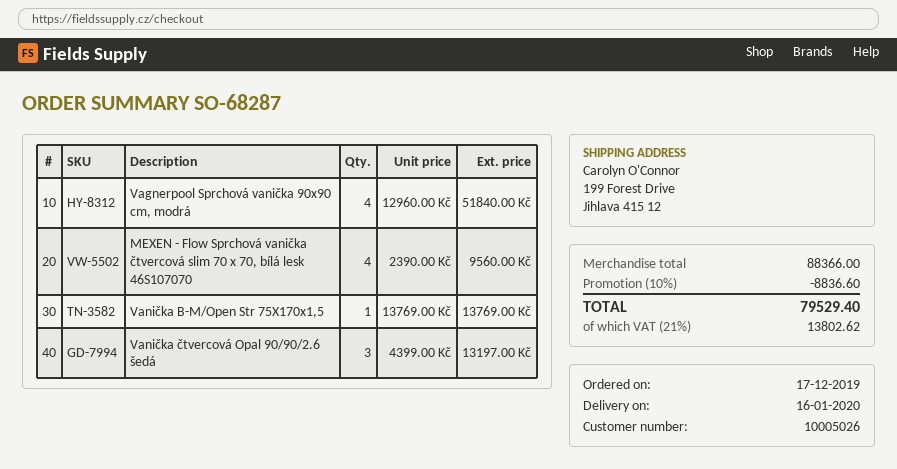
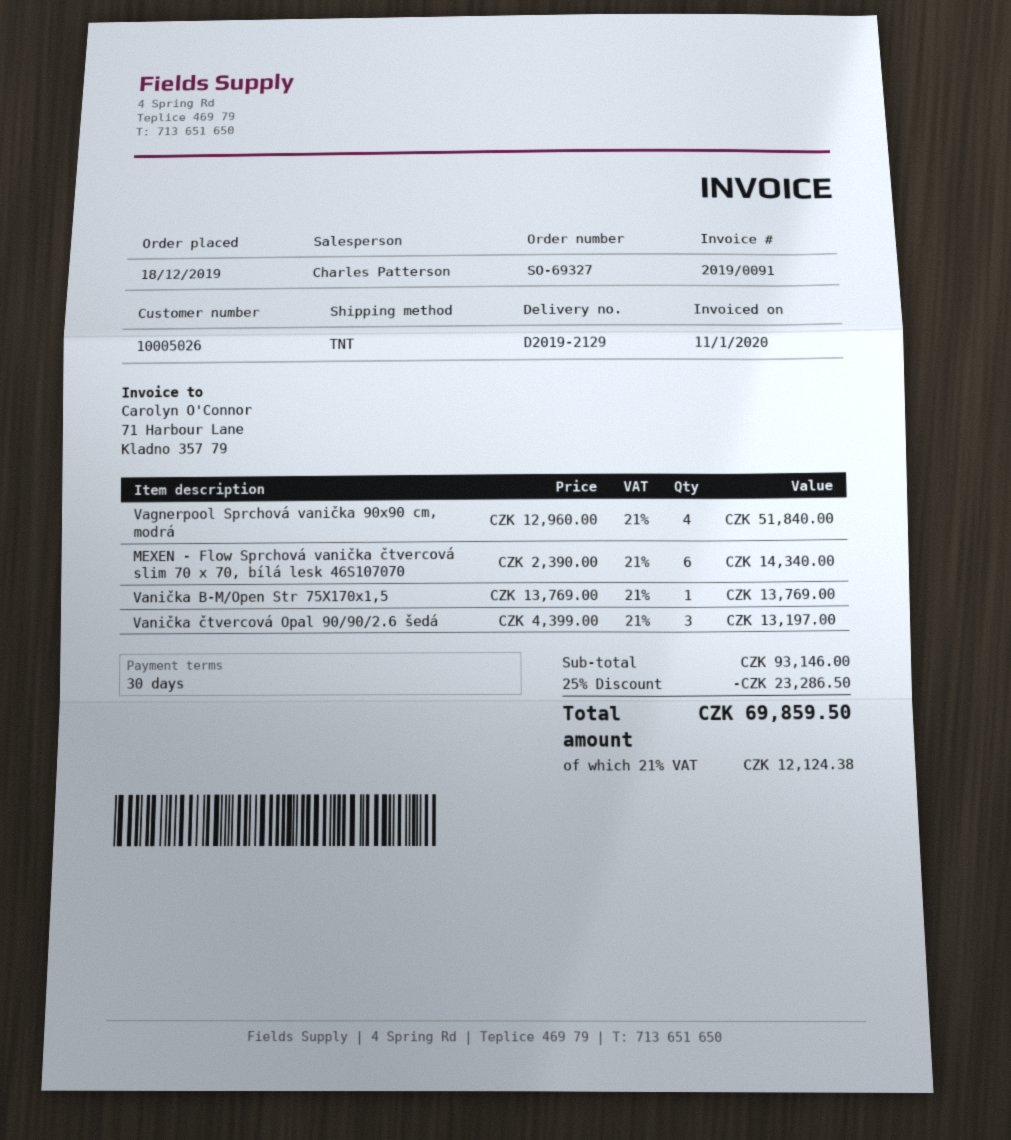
order number: SO-68287 -> SO-69327
order date: 2019-12-17 -> 2019-12-18
MEXEN - Flow Sprchová vanička čtvercová slim 70 x 70, bílá lesk 46S107070: 4 x 2390.00 = 9560.00 -> 6 x 2390.00 = 14340.00
subtotal: 88366.00 -> 93146.00
discount: 10% = 8836.60 -> 25% = 23286.50
tax: 21% = 13802.62 -> 21% = 12124.38
total: 79529.40 -> 69859.50

